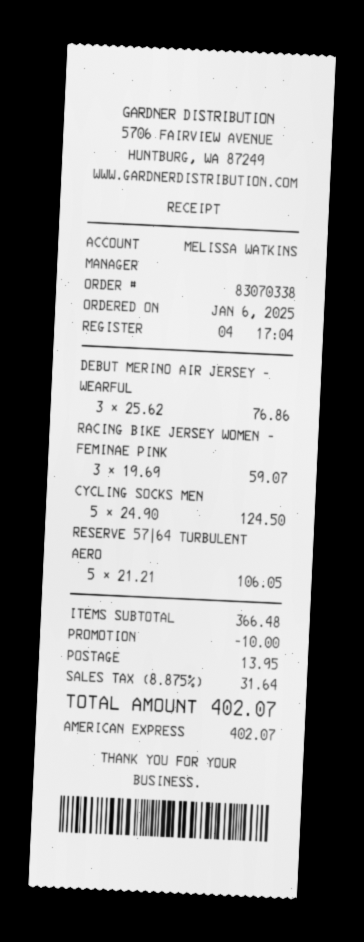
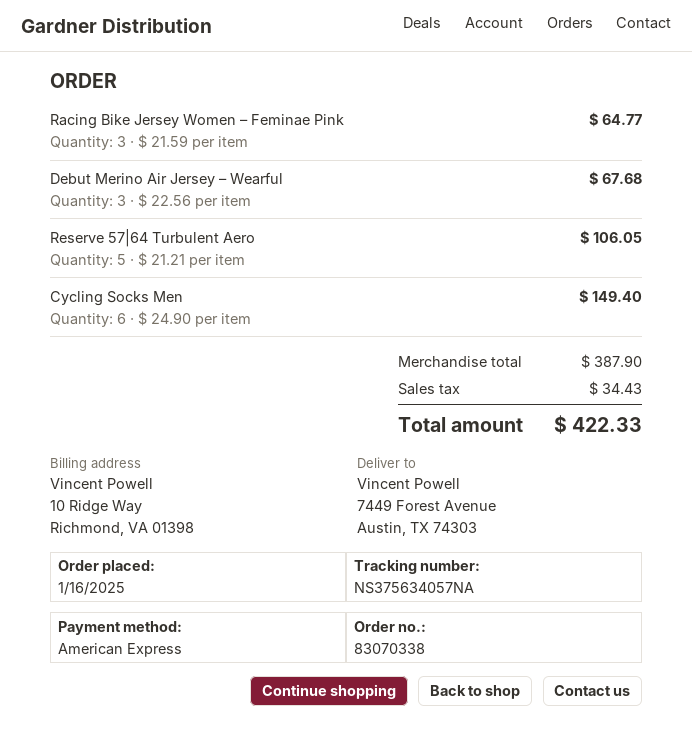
order date: 2025-01-06 -> 2025-01-16
DEBUT MERINO AIR JERSEY – WEARFUL: 3 x 25.62 = 76.86 -> 3 x 22.56 = 67.68
RACING BIKE JERSEY WOMEN – FEMINAE PINK: 3 x 19.69 = 59.07 -> 3 x 21.59 = 64.77
CYCLING SOCKS MEN: 5 x 24.90 = 124.50 -> 6 x 24.90 = 149.40
subtotal: 366.48 -> 387.90
discount: 10.00 -> none
shipping: 13.95 -> none
tax: 31.64 -> 34.43
total: 402.07 -> 422.33

